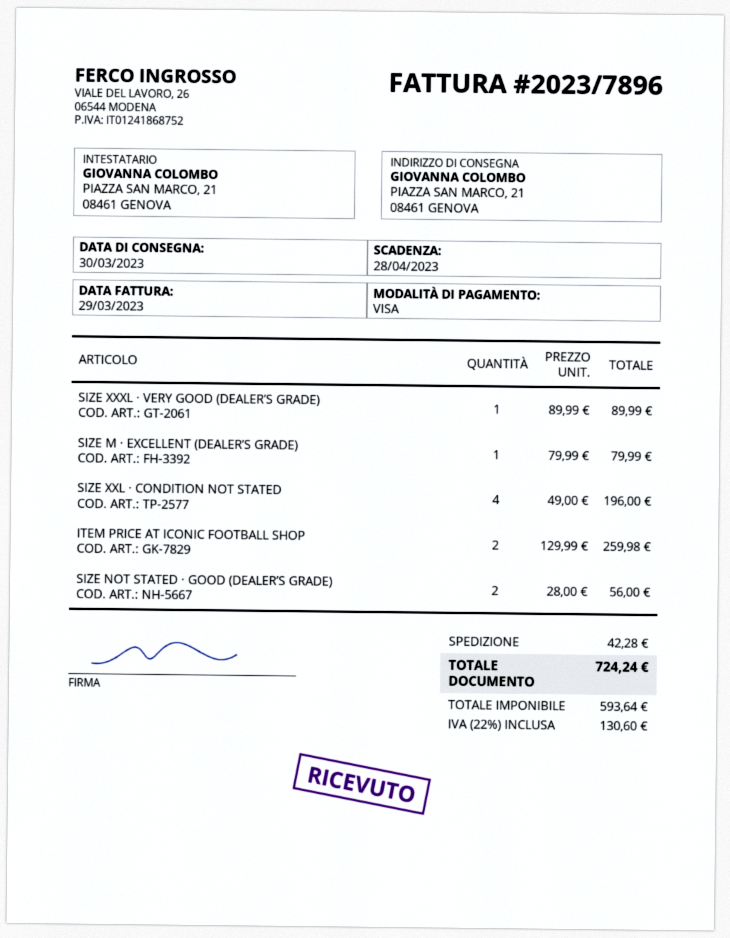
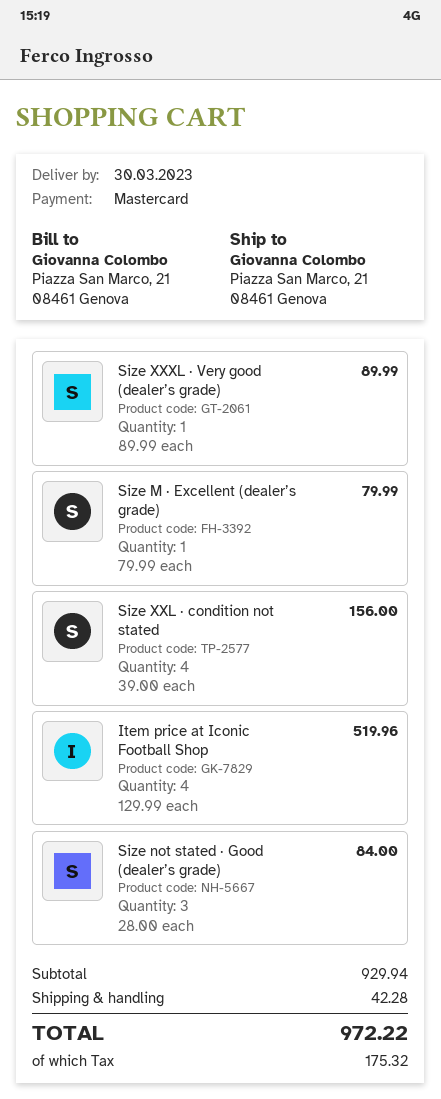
payment method: Visa -> Mastercard
SIZE XXL · CONDITION NOT STATED: 4 x 49.00 = 196.00 -> 4 x 39.00 = 156.00
ITEM PRICE AT ICONIC FOOTBALL SHOP: 2 x 129.99 = 259.98 -> 4 x 129.99 = 519.96
SIZE NOT STATED · GOOD (DEALER’S GRADE): 2 x 28.00 = 56.00 -> 3 x 28.00 = 84.00
tax: 130.60 -> 175.32
total: 724.24 -> 972.22

